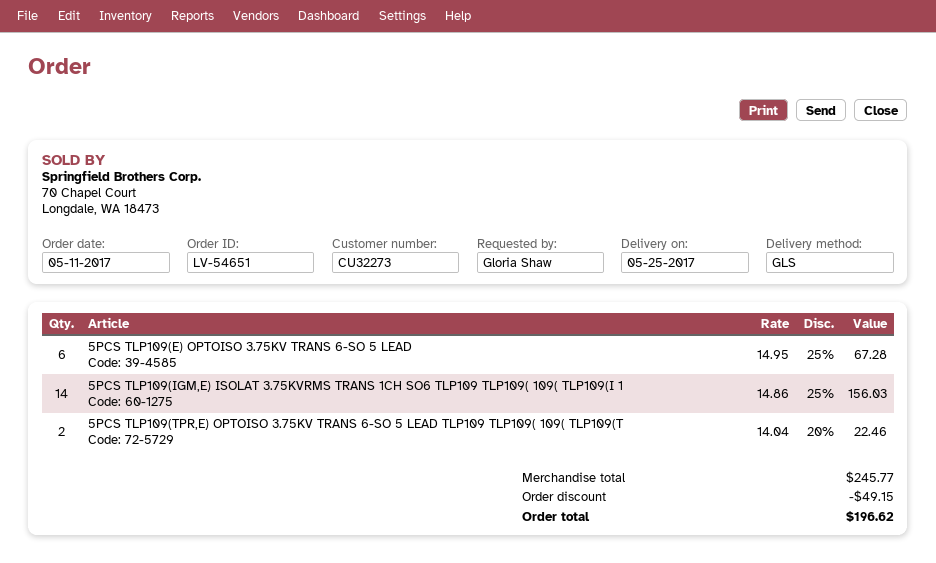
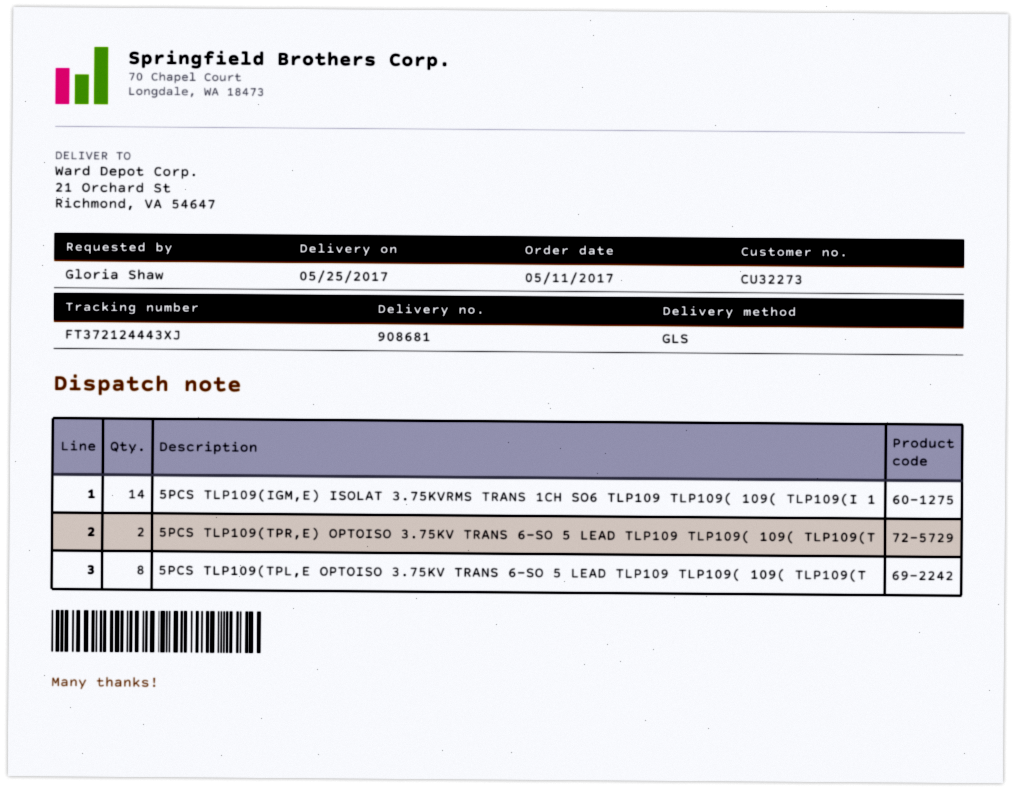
5PCS TLP109(E) OPTOISO 3.75KV TRANS 6-SO 5 LEAD: 6 -> none
5PCS TLP109(TPL,E OPTOISO 3.75KV TRANS 6-SO 5 LEAD TLP109 TLP109( 109( TLP109(T: none -> 8

